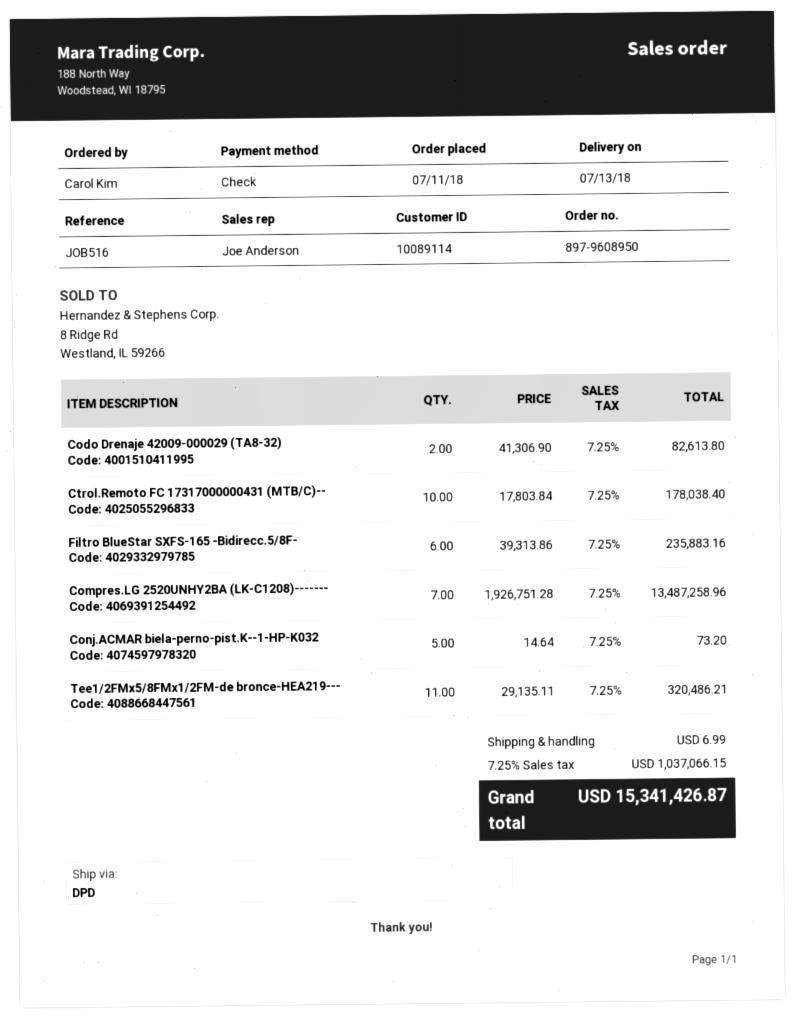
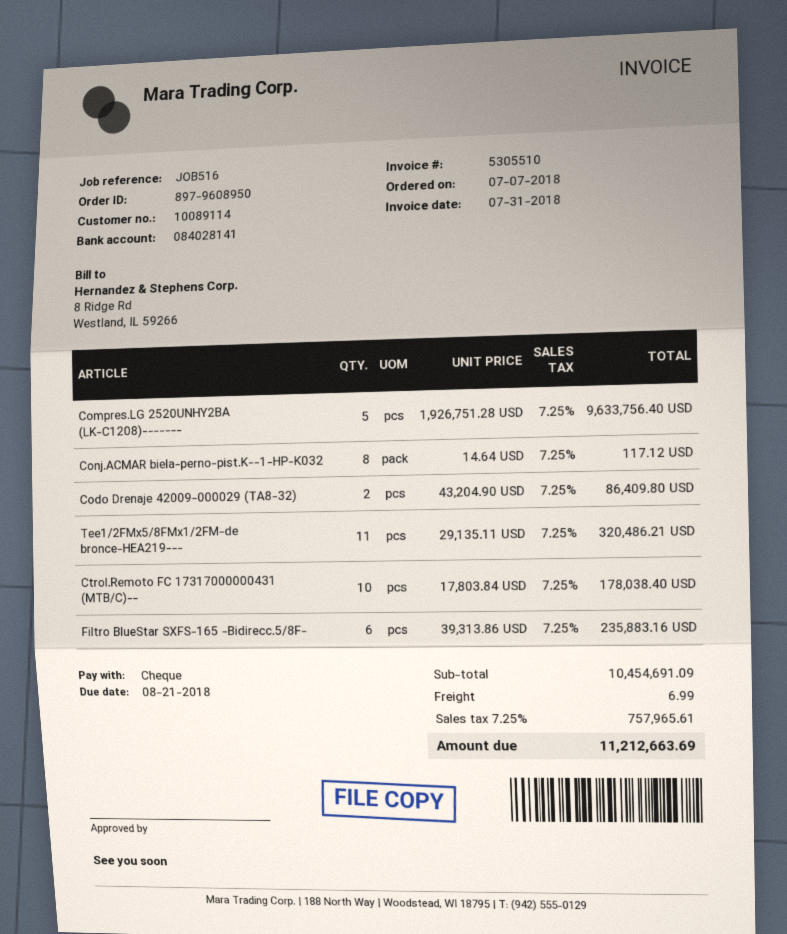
order date: 2018-07-11 -> 2018-07-07
Codo Drenaje 42009-000029 (TA8-32): 2 x 41306.90 = 82613.80 -> 2 x 43204.90 = 86409.80
Compres.LG 2520UNHY2BA (LK-C1208)-------: 7 x 1926751.28 = 13487258.96 -> 5 x 1926751.28 = 9633756.40
Conj.ACMAR biela-perno-pist.K--1-HP-K032: 5 x 14.64 = 73.20 -> 8 x 14.64 = 117.12
tax: 7.25% = 1037066.15 -> 7.25% = 757965.61
total: 15341426.87 -> 11212663.69

